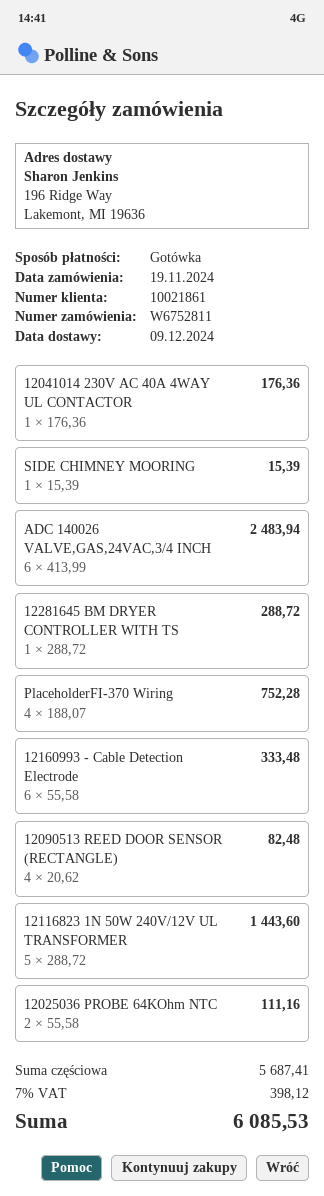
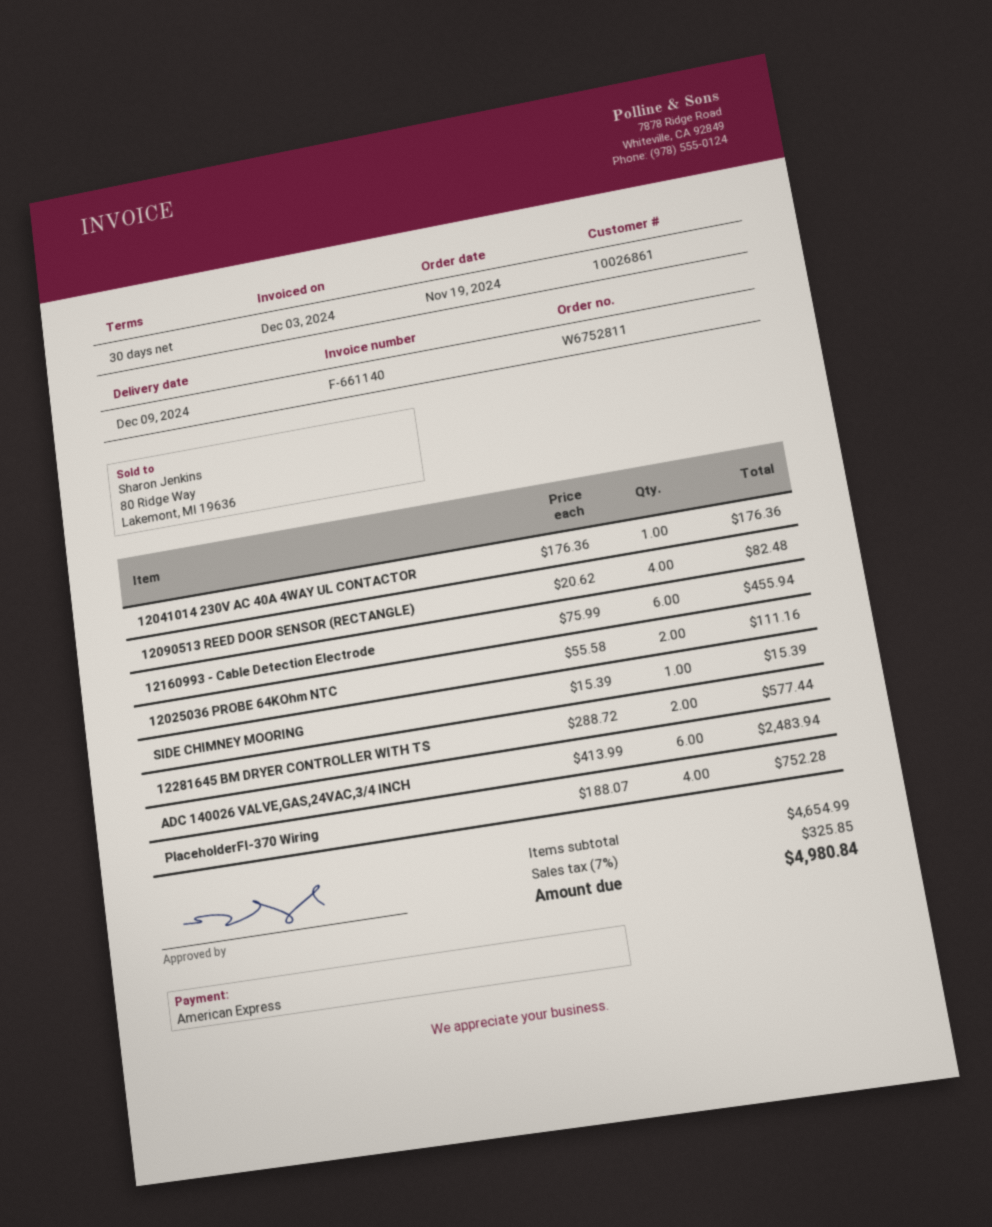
customer number: 10021861 -> 10026861
payment method: cash -> American Express
12281645 BM DRYER CONTROLLER WITH TS: 1 x 288.72 = 288.72 -> 2 x 288.72 = 577.44
12160993 - Cable Detection Electrode: 6 x 55.58 = 333.48 -> 6 x 75.99 = 455.94
12116823 1N 50W 240V/12V UL TRANSFORMER: 5 x 288.72 = 1443.60 -> none
subtotal: 5687.41 -> 4654.99
tax: 7% = 398.12 -> 7% = 325.85
total: 6085.53 -> 4980.84

